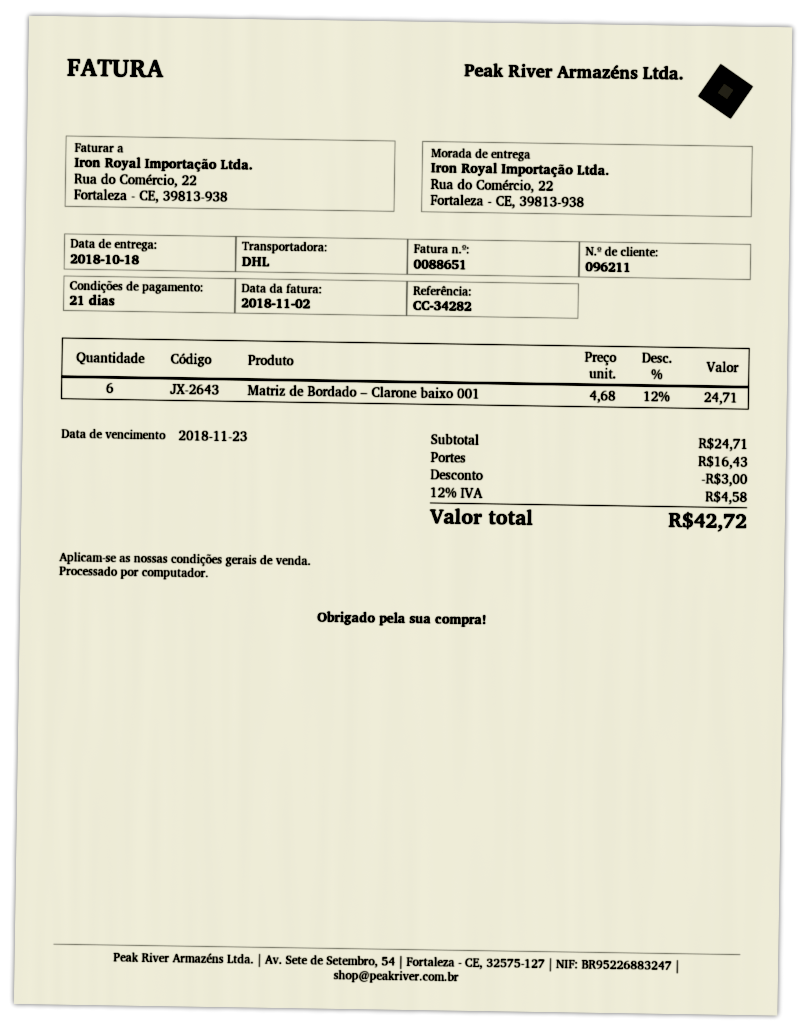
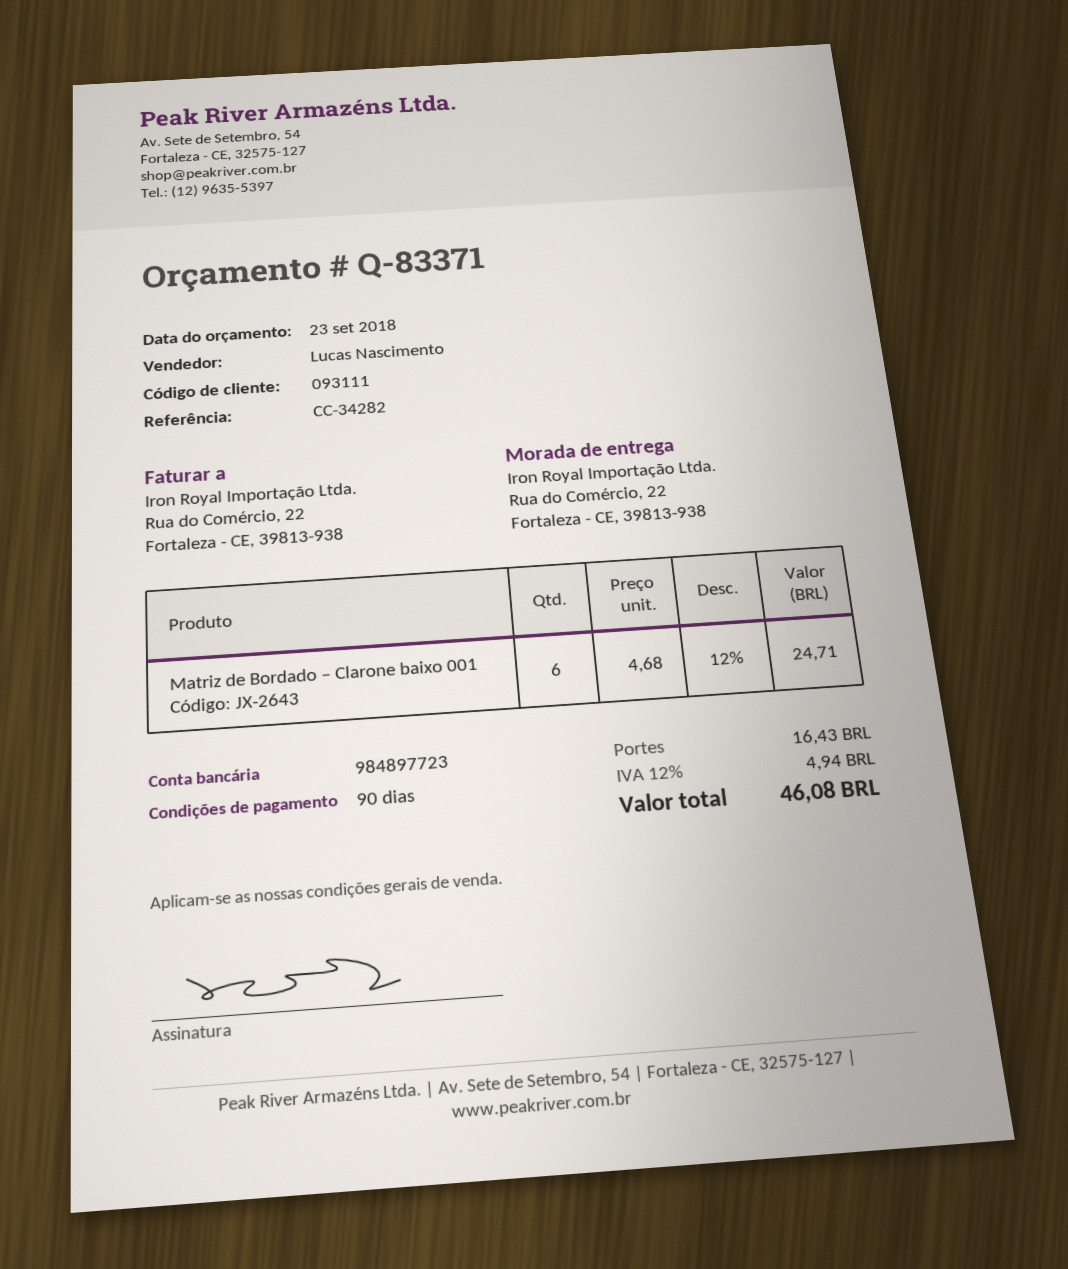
payment terms: 21 days -> 90 days
customer number: 096211 -> 093111
discount: 3.00 -> none
tax: 12% = 4.58 -> 12% = 4.94
total: 42.72 -> 46.08

